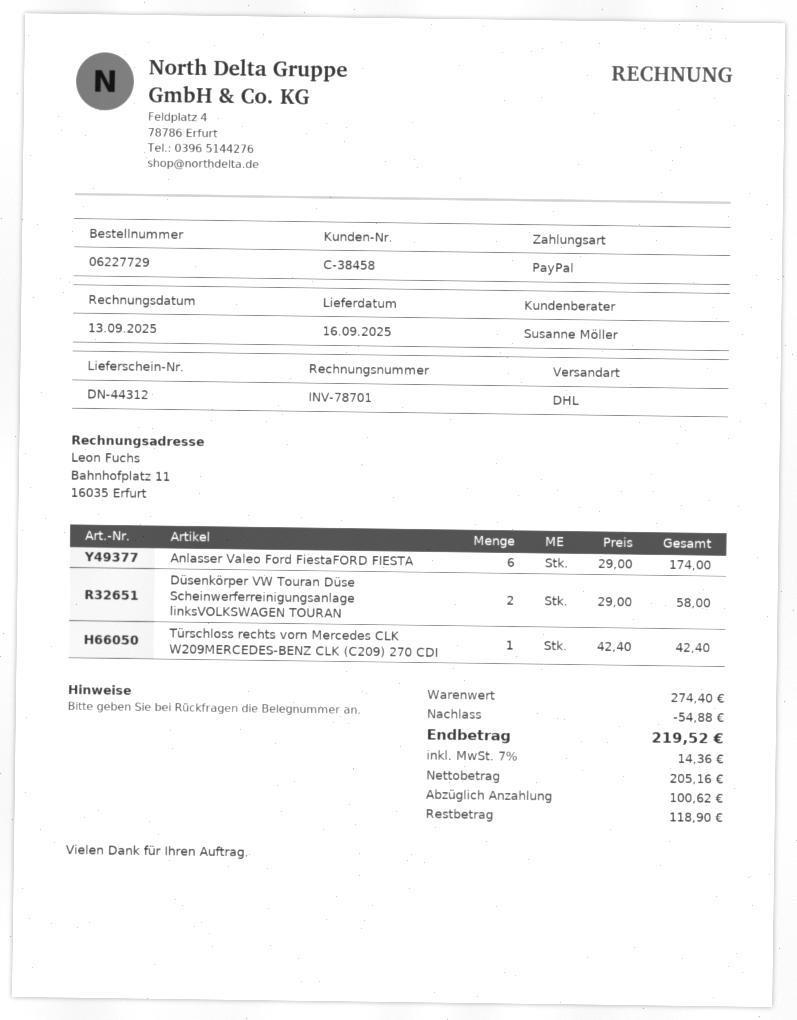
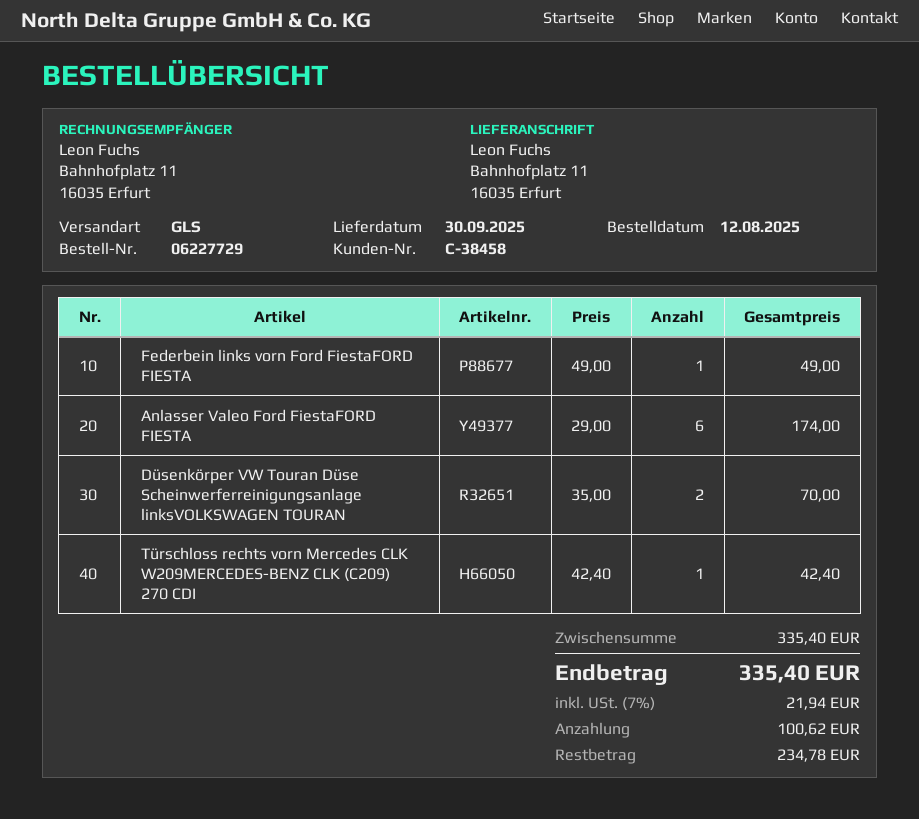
delivery date: 2025-09-16 -> 2025-09-30
shipping method: DHL -> GLS
Düsenkörper VW Touran Düse Scheinwerferreinigungsanlage linksVOLKSWAGEN TOURAN: 2 x 29.00 = 58.00 -> 2 x 35.00 = 70.00
Federbein links vorn Ford FiestaFORD FIESTA: none -> 1 x 49.00 = 49.00
subtotal: 274.40 -> 335.40
discount: 54.88 -> none
tax: 7% = 14.36 -> 7% = 21.94
total: 219.52 -> 335.40
balance: 118.90 -> 234.78

